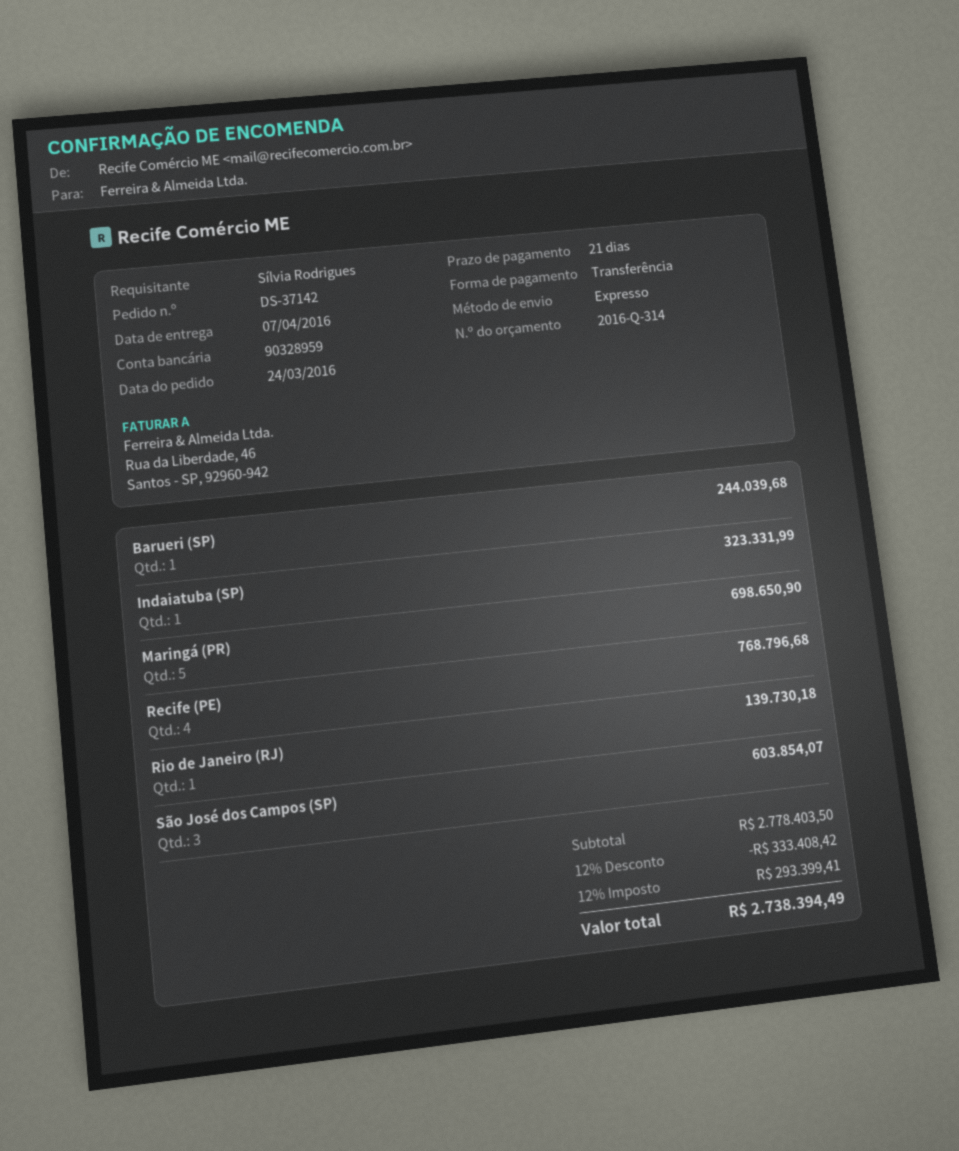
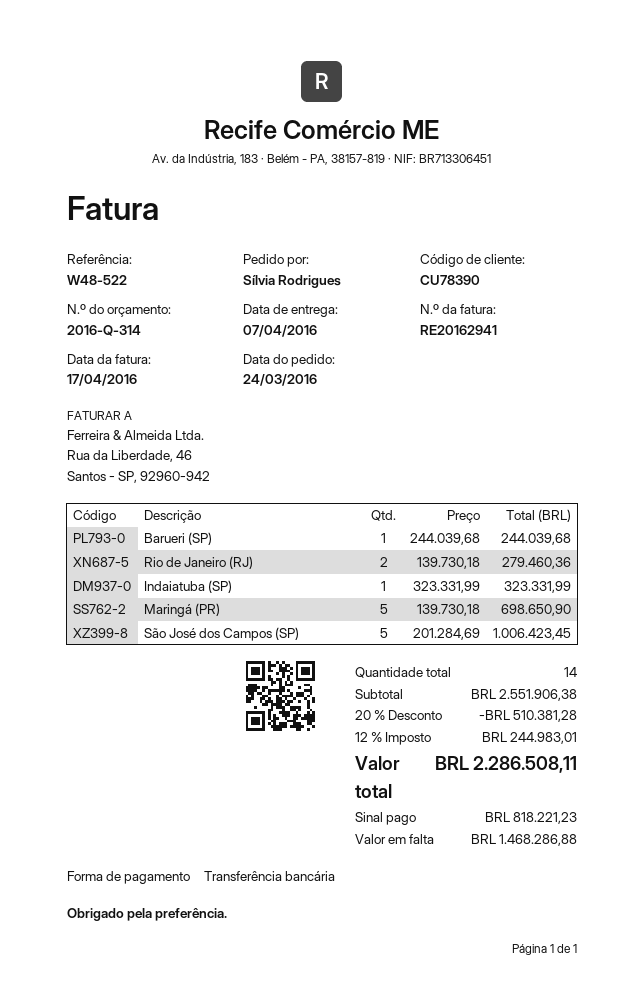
Recife (PE): 4 for 768796.68 -> none
Rio de Janeiro (RJ): 1 for 139730.18 -> 2 for 279460.36
São José dos Campos (SP): 3 for 603854.07 -> 5 for 1006423.45
subtotal: 2778403.50 -> 2551906.38
discount: 12% = 333408.42 -> 20% = 510381.28
tax: 12% = 293399.41 -> 12% = 244983.01
total: 2738394.49 -> 2286508.11

